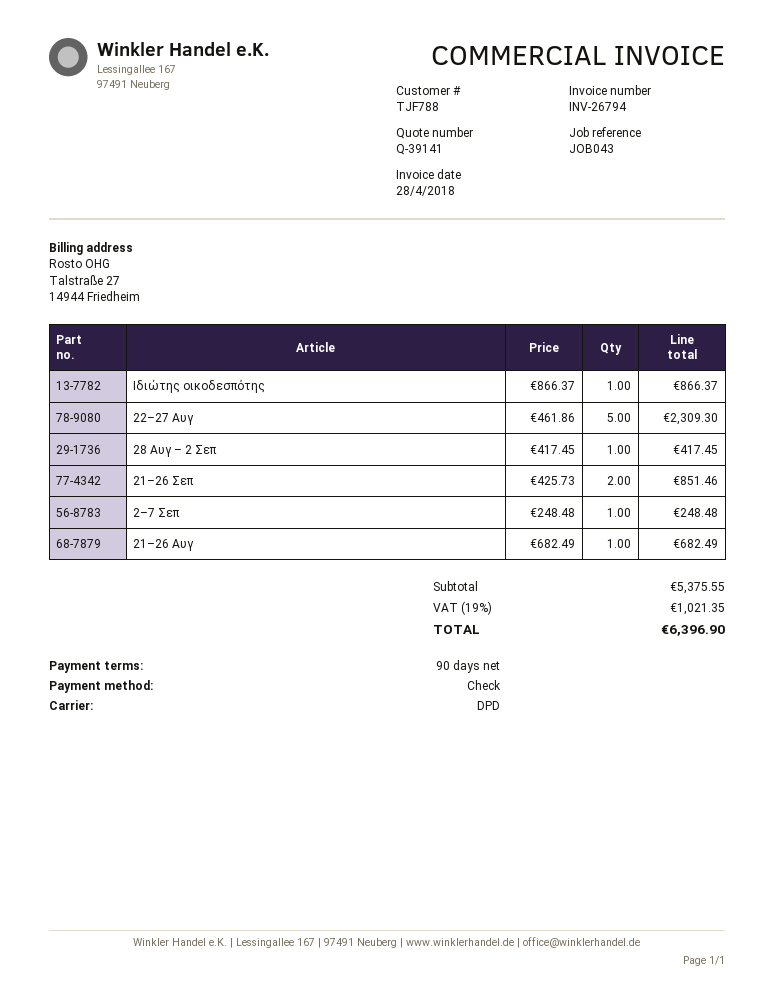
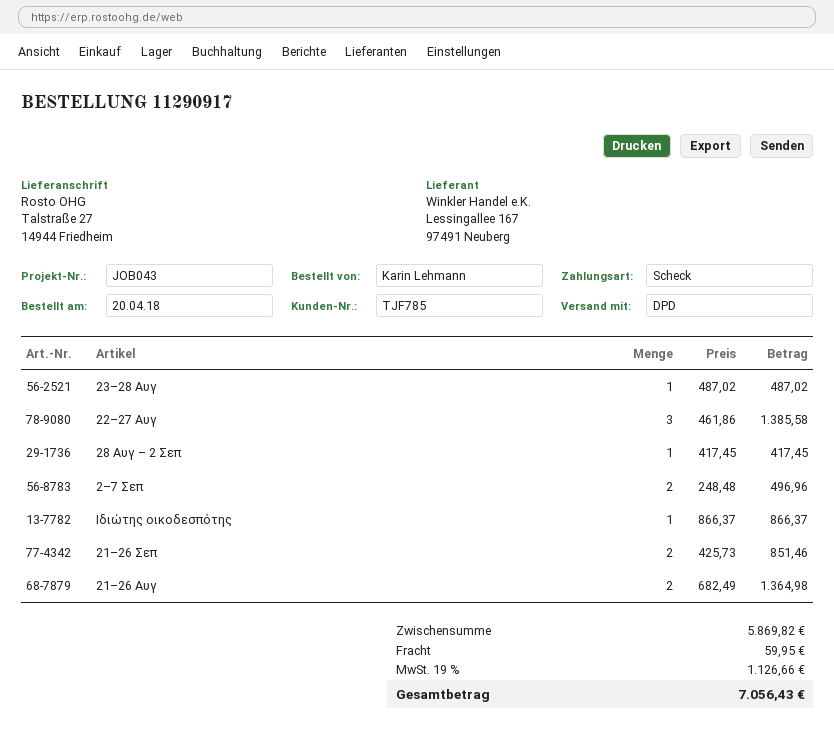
customer number: TJF788 -> TJF785
22–27 Αυγ: 5 x 461.86 = 2309.30 -> 3 x 461.86 = 1385.58
2–7 Σεπ: 1 x 248.48 = 248.48 -> 2 x 248.48 = 496.96
21–26 Αυγ: 1 x 682.49 = 682.49 -> 2 x 682.49 = 1364.98
23–28 Αυγ: none -> 1 x 487.02 = 487.02
subtotal: 5375.55 -> 5869.82
shipping: none -> 59.95
tax: 19% = 1021.35 -> 19% = 1126.66
total: 6396.90 -> 7056.43

